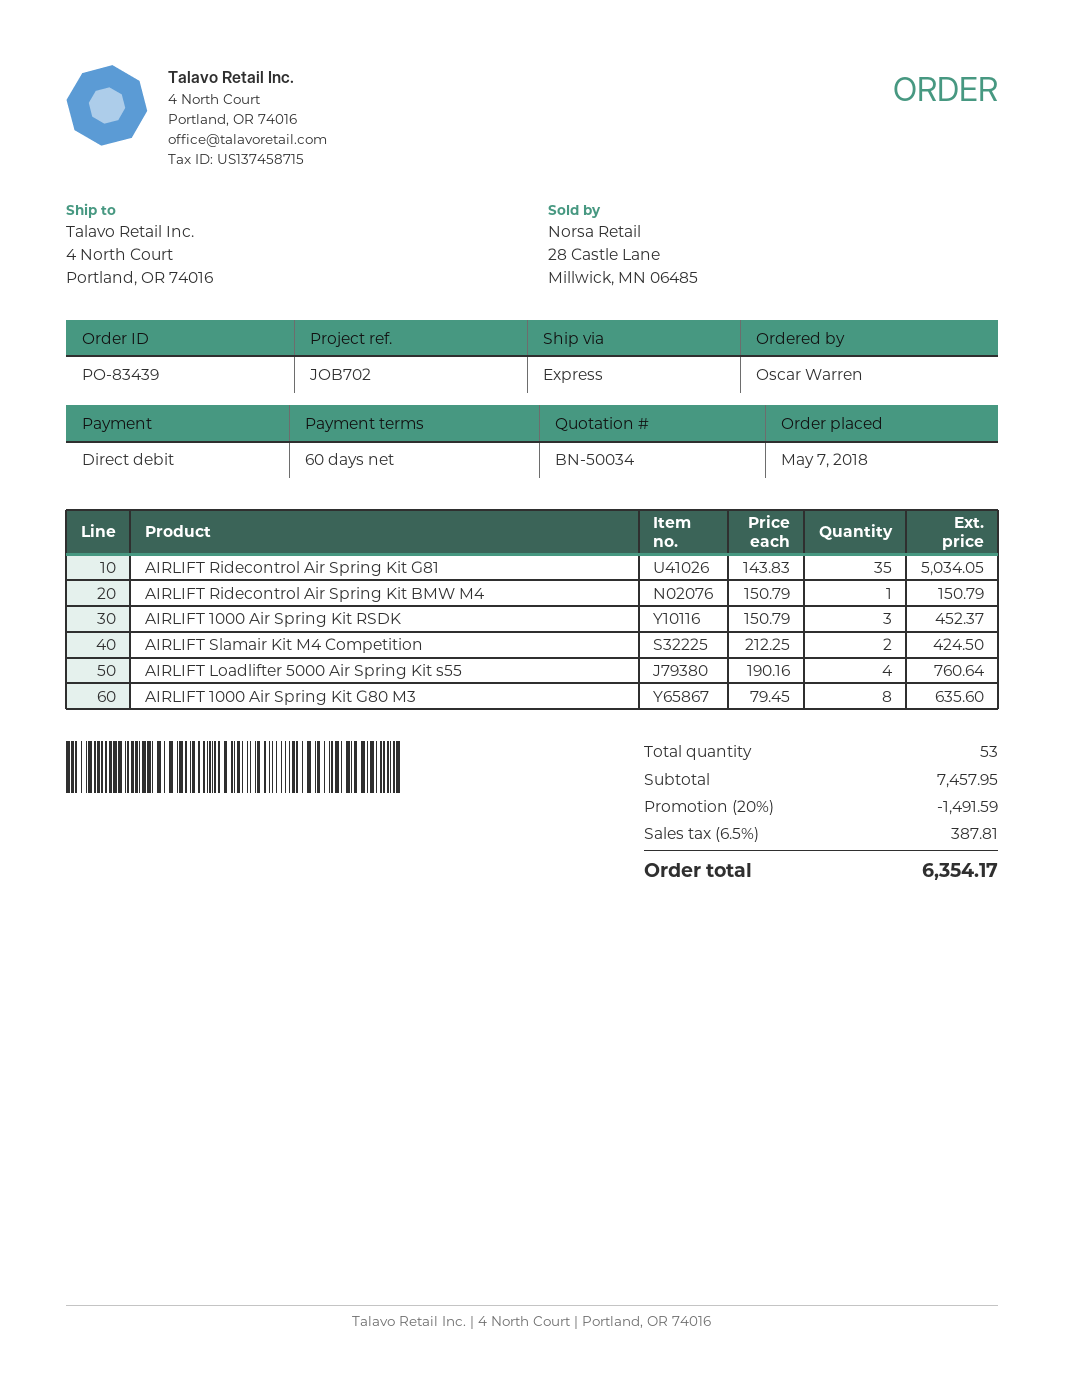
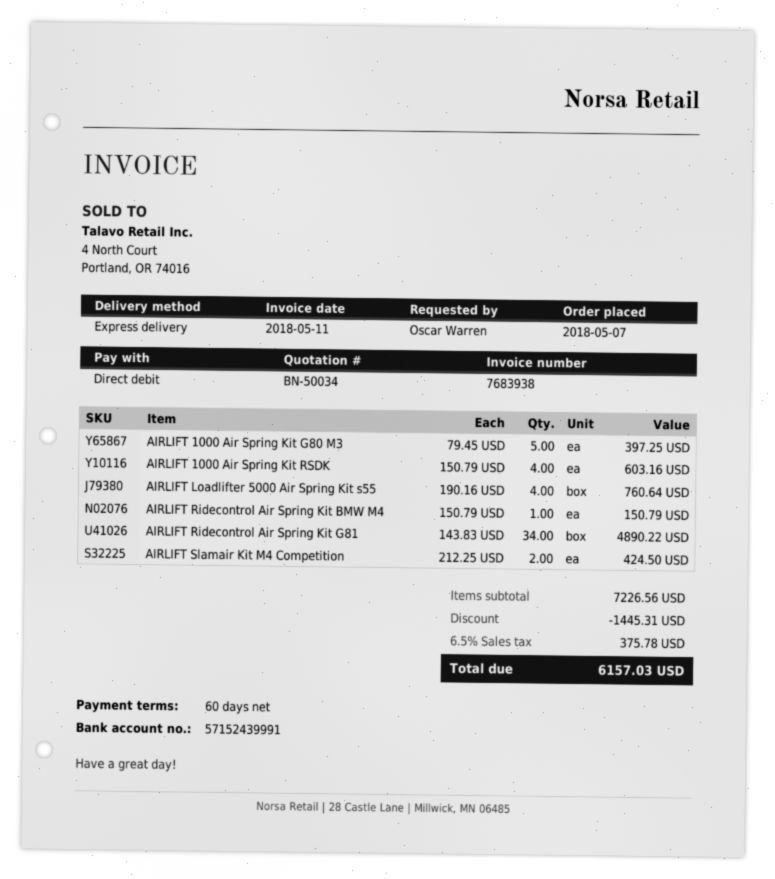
AIRLIFT Ridecontrol Air Spring Kit G81: 35 x 143.83 = 5034.05 -> 34 x 143.83 = 4890.22
AIRLIFT 1000 Air Spring Kit RSDK: 3 x 150.79 = 452.37 -> 4 x 150.79 = 603.16
AIRLIFT 1000 Air Spring Kit G80 M3: 8 x 79.45 = 635.60 -> 5 x 79.45 = 397.25
subtotal: 7457.95 -> 7226.56
discount: 1491.59 -> 1445.31
tax: 6.5% = 387.81 -> 6.5% = 375.78
total: 6354.17 -> 6157.03

